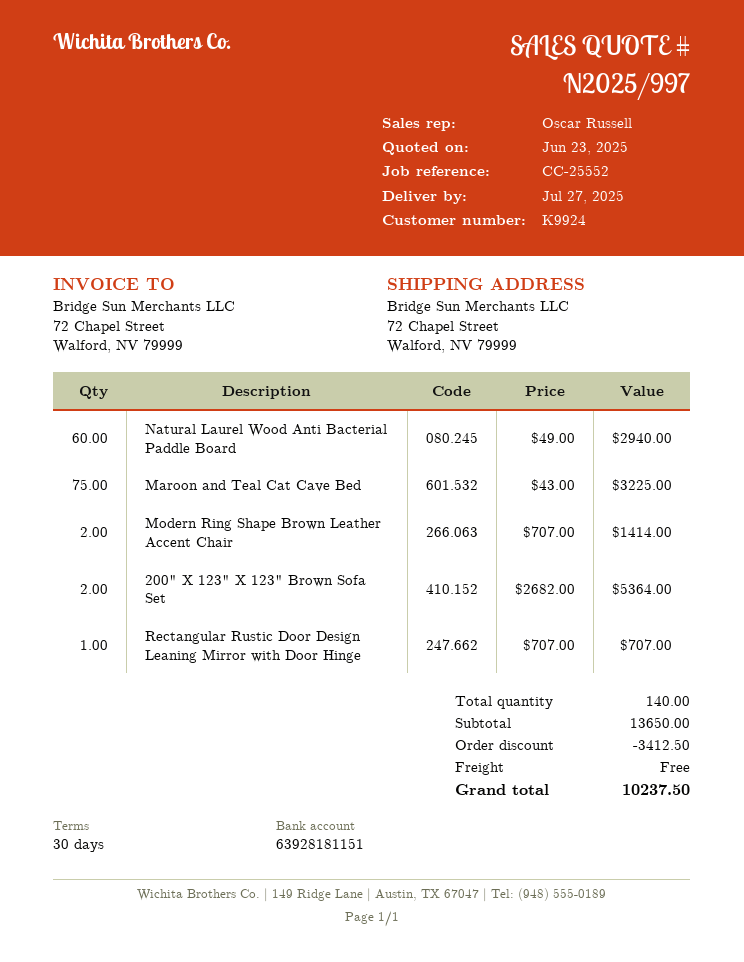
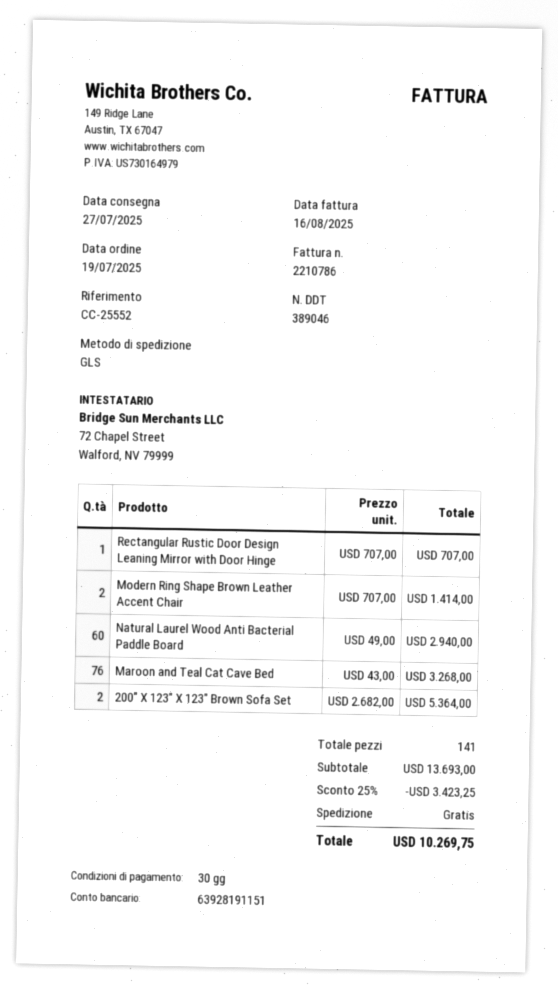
bank account: 63928181151 -> 63928191151
Maroon and Teal Cat Cave Bed: 75 x 43.00 = 3225.00 -> 76 x 43.00 = 3268.00
total quantity: 140 -> 141
subtotal: 13650.00 -> 13693.00
discount: 3412.50 -> 3423.25
total: 10237.50 -> 10269.75

